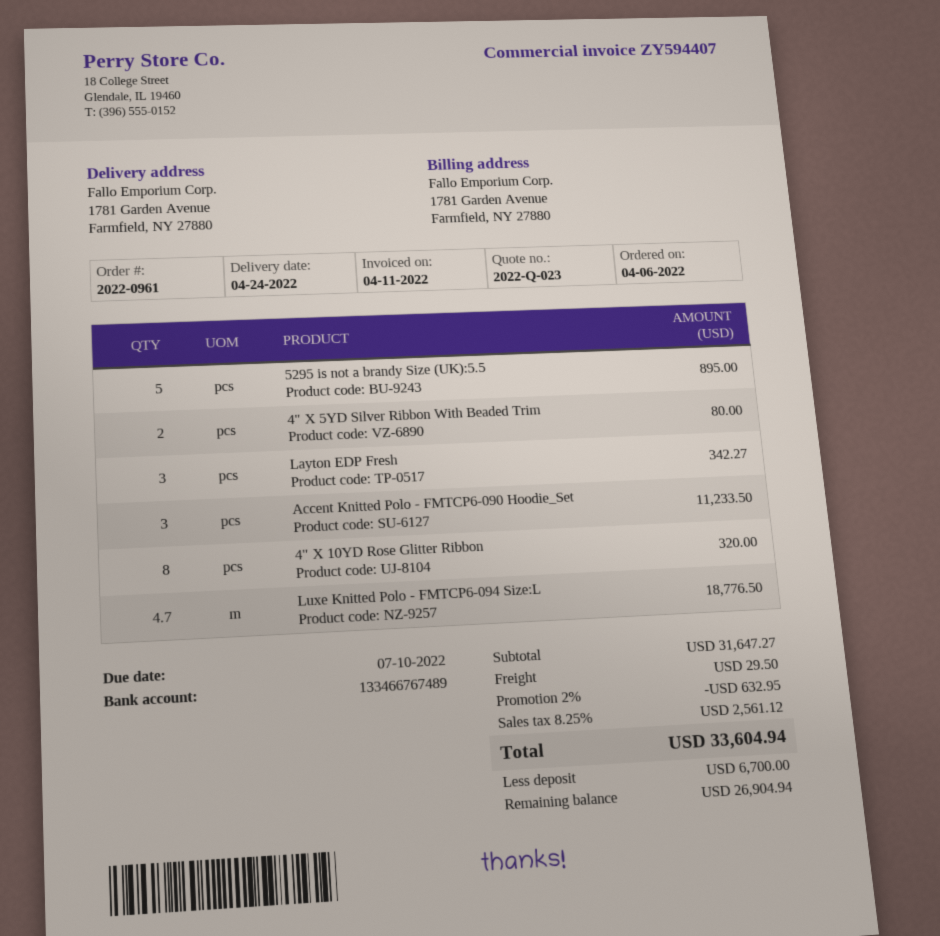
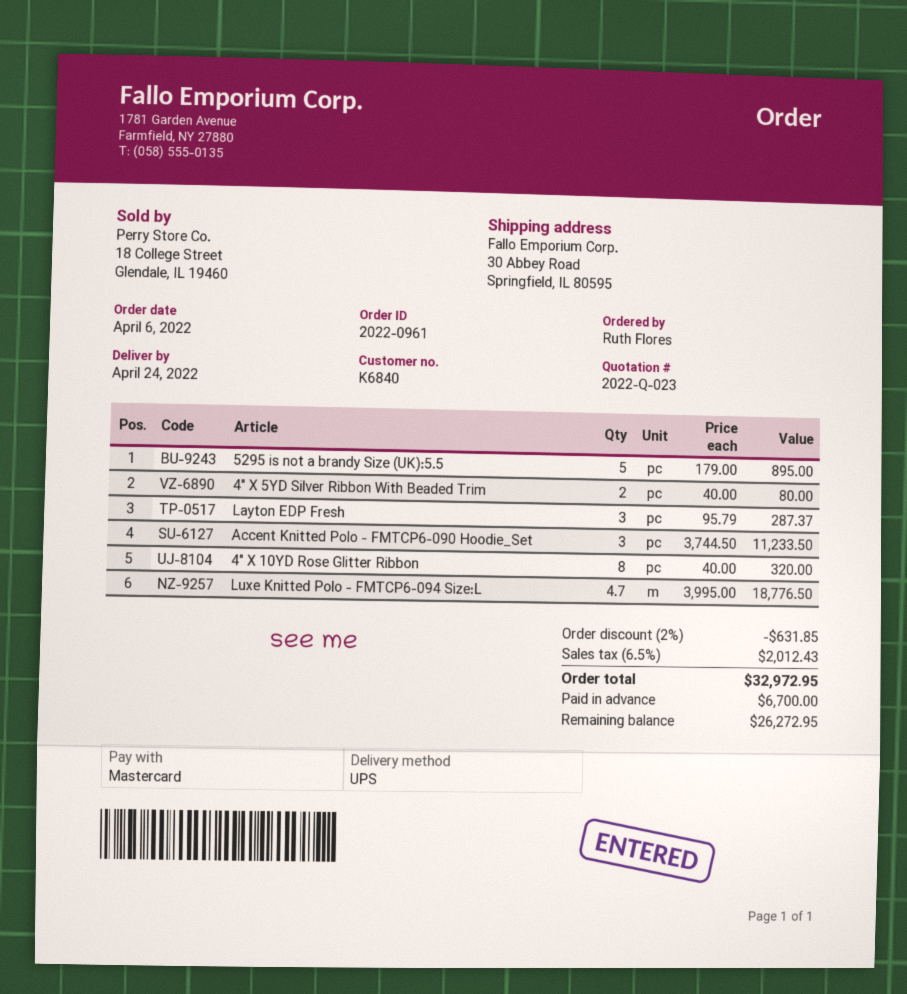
ship to: 1781 Garden Avenue, Farmfield, NY 27880 -> 30 Abbey Road, Springfield, IL 80595
Layton EDP Fresh: 3 for 342.27 -> 3 for 287.37
discount: 2% = 632.95 -> 2% = 631.85
shipping: 29.50 -> none
tax: 8.25% = 2561.12 -> 6.5% = 2012.43
total: 33604.94 -> 32972.95
balance: 26904.94 -> 26272.95

